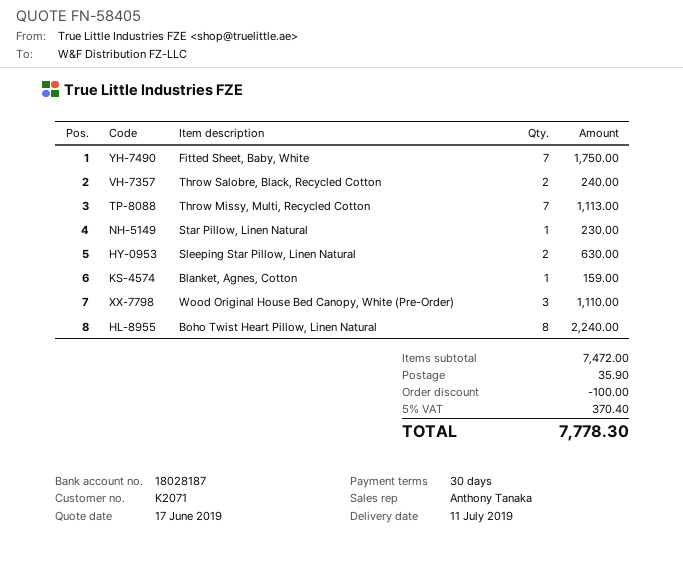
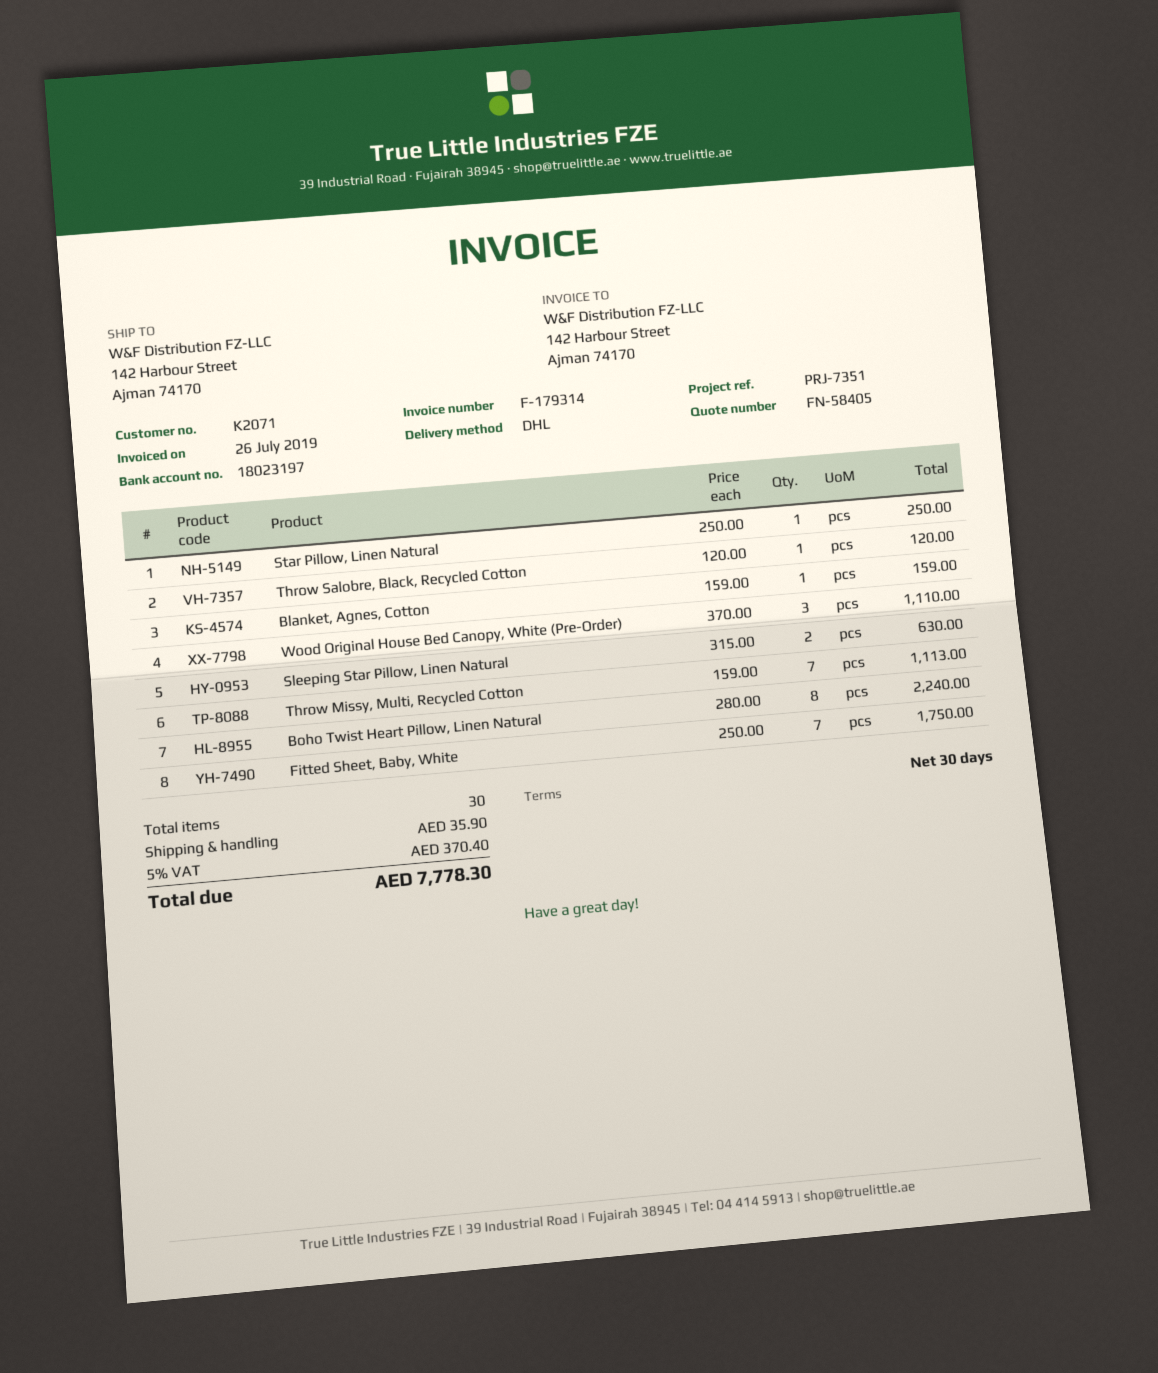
bank account: 18028187 -> 18023197
Throw Salobre, Black, Recycled Cotton: 2 for 240.00 -> 1 for 120.00
Star Pillow, Linen Natural: 1 for 230.00 -> 1 for 250.00
discount: 100.00 -> none

